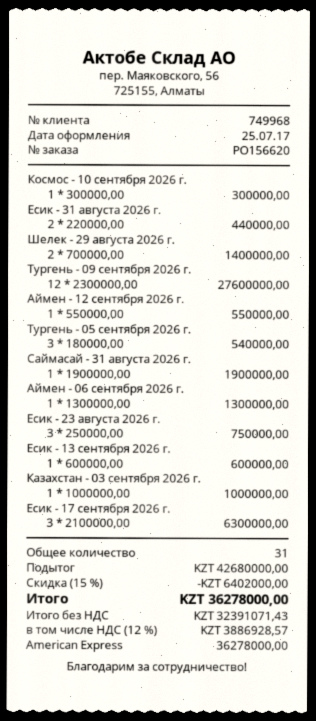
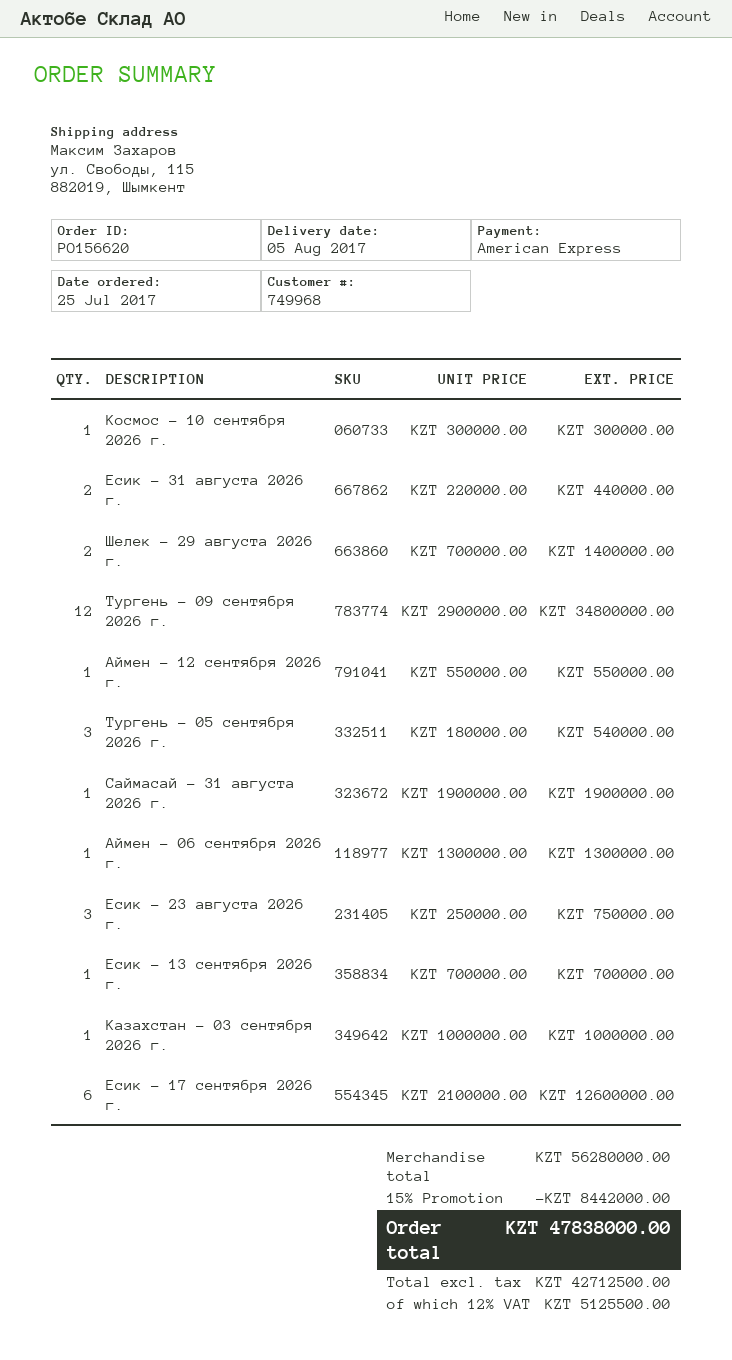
Тургень - 09 сентября 2026 г.: 12 x 2300000.00 = 27600000.00 -> 12 x 2900000.00 = 34800000.00
Есик - 13 сентября 2026 г.: 1 x 600000.00 = 600000.00 -> 1 x 700000.00 = 700000.00
Есик - 17 сентября 2026 г.: 3 x 2100000.00 = 6300000.00 -> 6 x 2100000.00 = 12600000.00
subtotal: 42680000.00 -> 56280000.00
discount: 15% = 6402000.00 -> 15% = 8442000.00
net: 32391071.43 -> 42712500.00
tax: 12% = 3886928.57 -> 12% = 5125500.00
total: 36278000.00 -> 47838000.00

